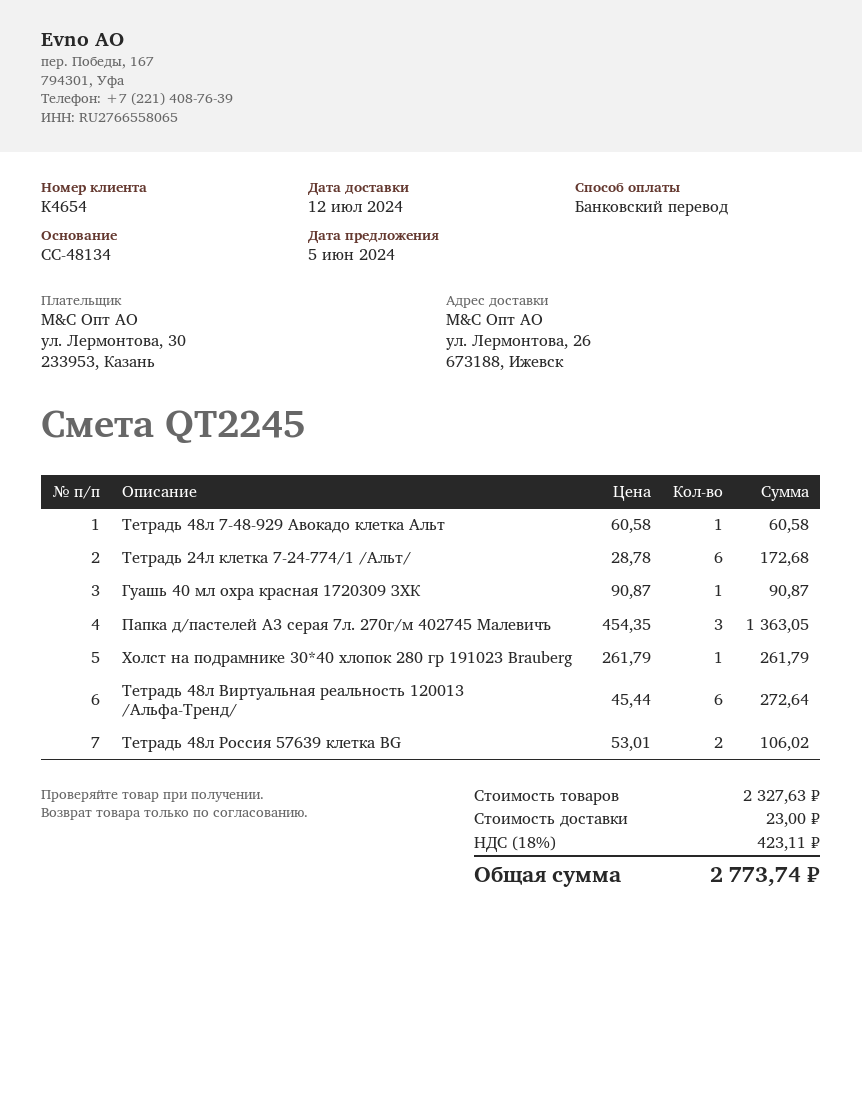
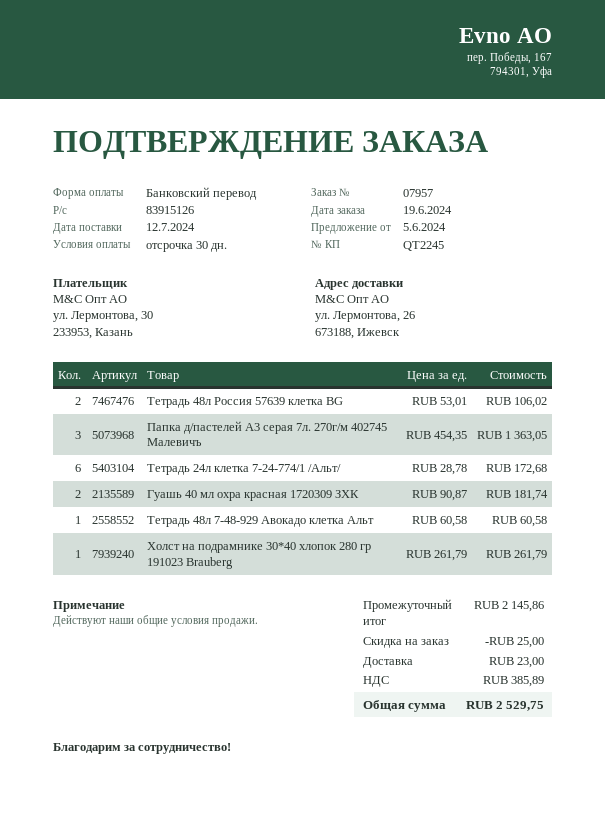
Гуашь 40 мл охра красная 1720309 ЗХК: 1 x 90.87 = 90.87 -> 2 x 90.87 = 181.74
Тетрадь 48л Виртуальная реальность 120013 /Альфа-Тренд/: 6 x 45.44 = 272.64 -> none
subtotal: 2327.63 -> 2145.86
discount: none -> 25.00
tax: 423.11 -> 385.89
total: 2773.74 -> 2529.75

